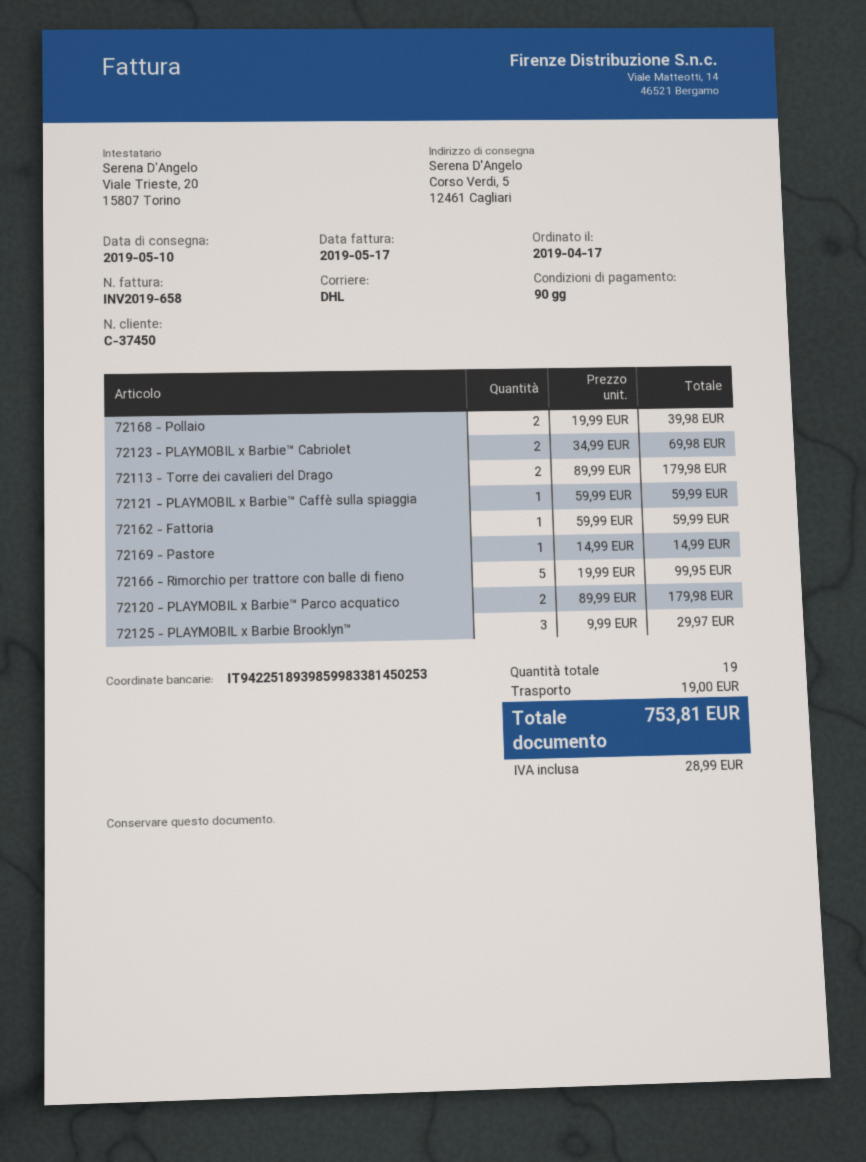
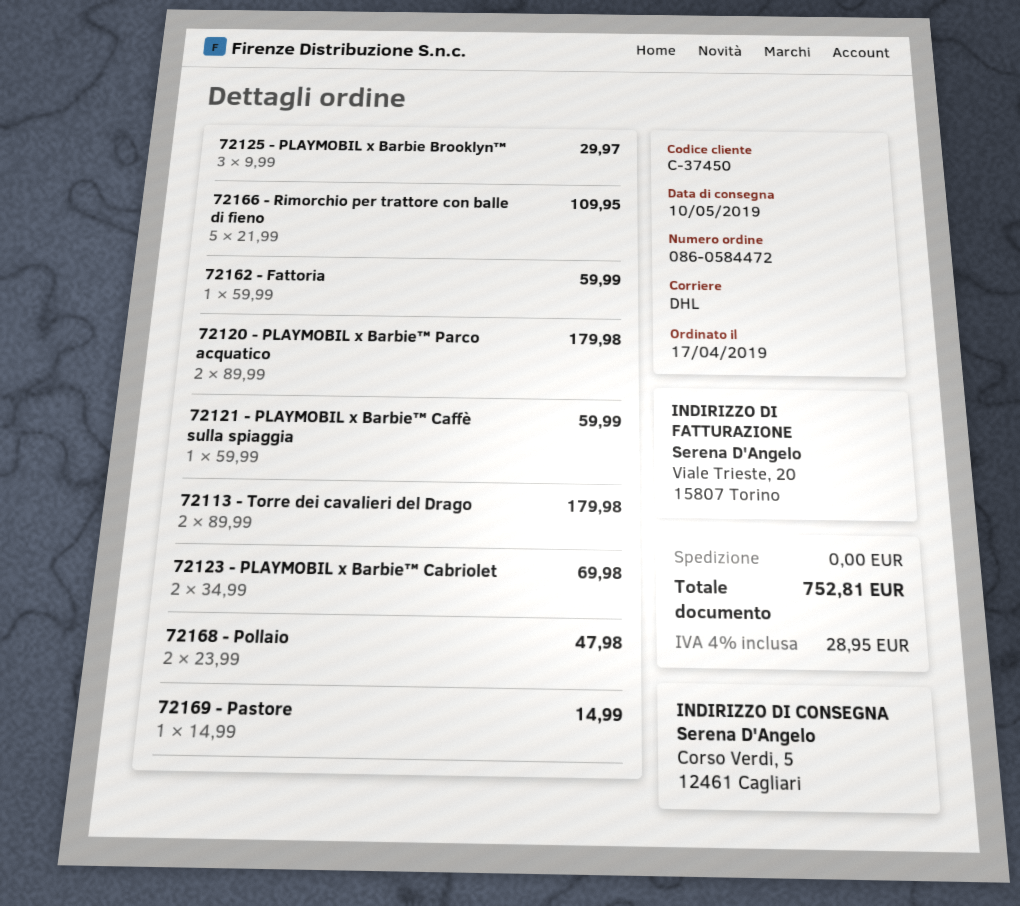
72168 - Pollaio: 2 x 19.99 = 39.98 -> 2 x 23.99 = 47.98
72166 - Rimorchio per trattore con balle di fieno: 5 x 19.99 = 99.95 -> 5 x 21.99 = 109.95
shipping: 19.00 -> 0.00
tax: 28.99 -> 28.95
total: 753.81 -> 752.81

